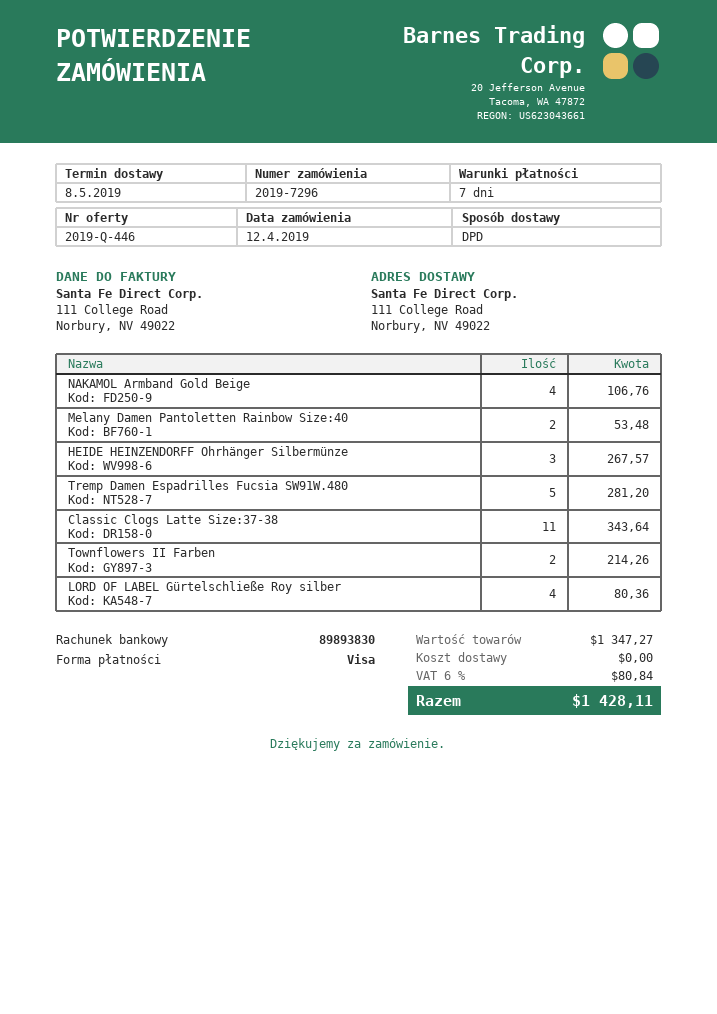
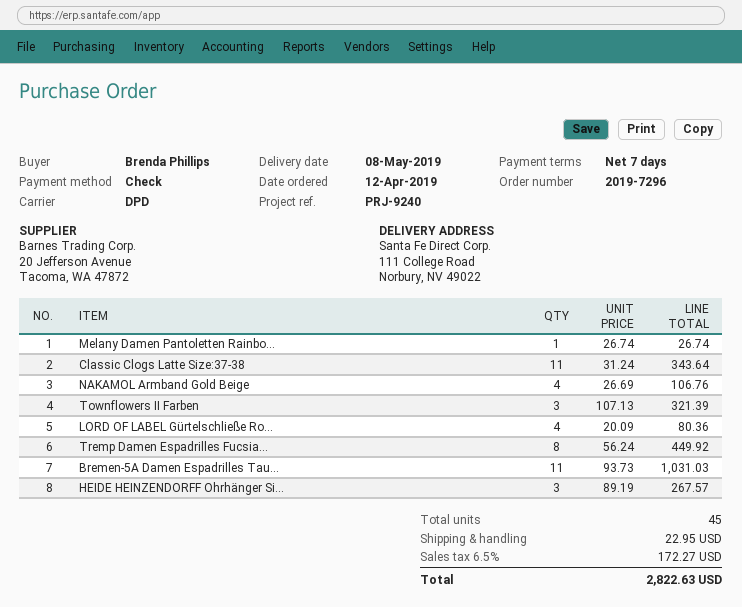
payment method: Visa -> cheque
Melany Damen Pantoletten Rainbow Size:40: 2 for 53.48 -> 1 for 26.74
Tremp Damen Espadrilles Fucsia SW91W.480: 5 for 281.20 -> 8 for 449.92
Townflowers II Farben: 2 for 214.26 -> 3 for 321.39
Bremen-5A Damen Espadrilles Tau...: none -> 11 for 1031.03
shipping: 0.00 -> 22.95
tax: 6% = 80.84 -> 6.5% = 172.27
total: 1428.11 -> 2822.63

